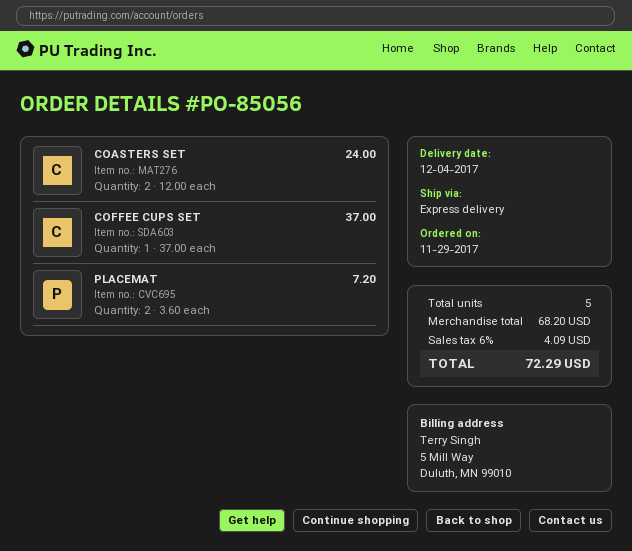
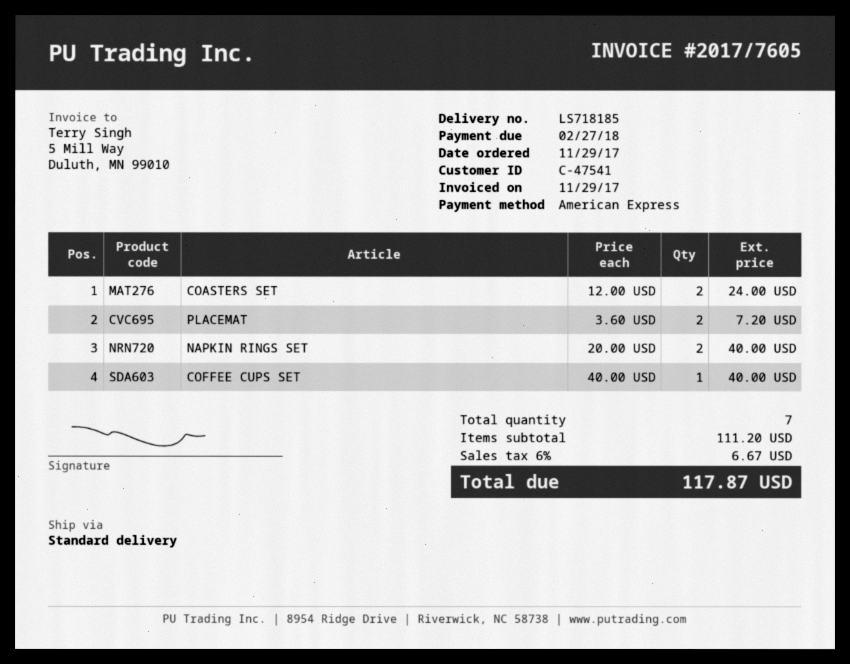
shipping method: express -> standard
COFFEE CUPS SET: 1 x 37.00 = 37.00 -> 1 x 40.00 = 40.00
NAPKIN RINGS SET: none -> 2 x 20.00 = 40.00
total quantity: 5 -> 7
subtotal: 68.20 -> 111.20
tax: 6% = 4.09 -> 6% = 6.67
total: 72.29 -> 117.87

